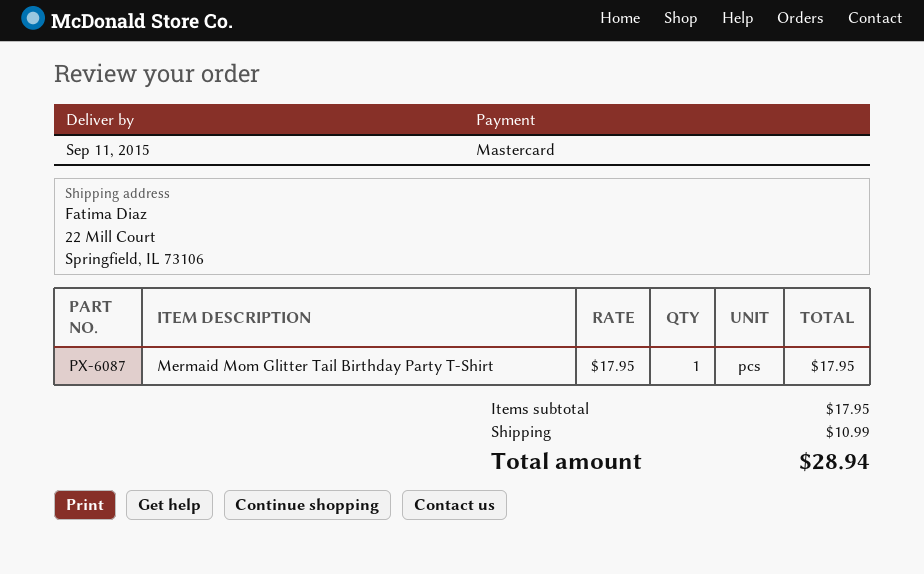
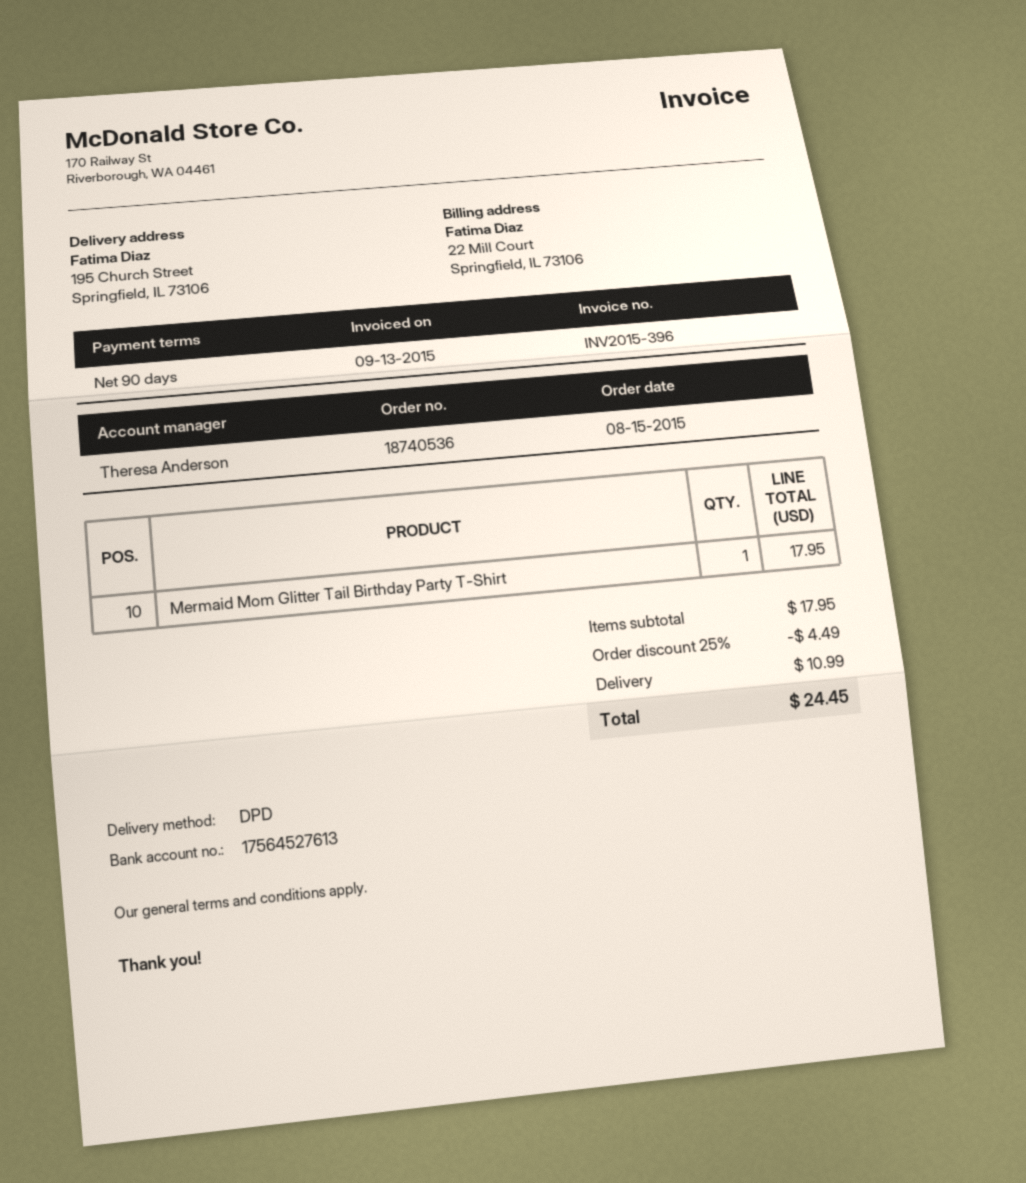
ship to: 22 Mill Court, Springfield, IL 73106 -> 195 Church Street, Springfield, IL 73106
discount: none -> 25% = 4.49
total: 28.94 -> 24.45

